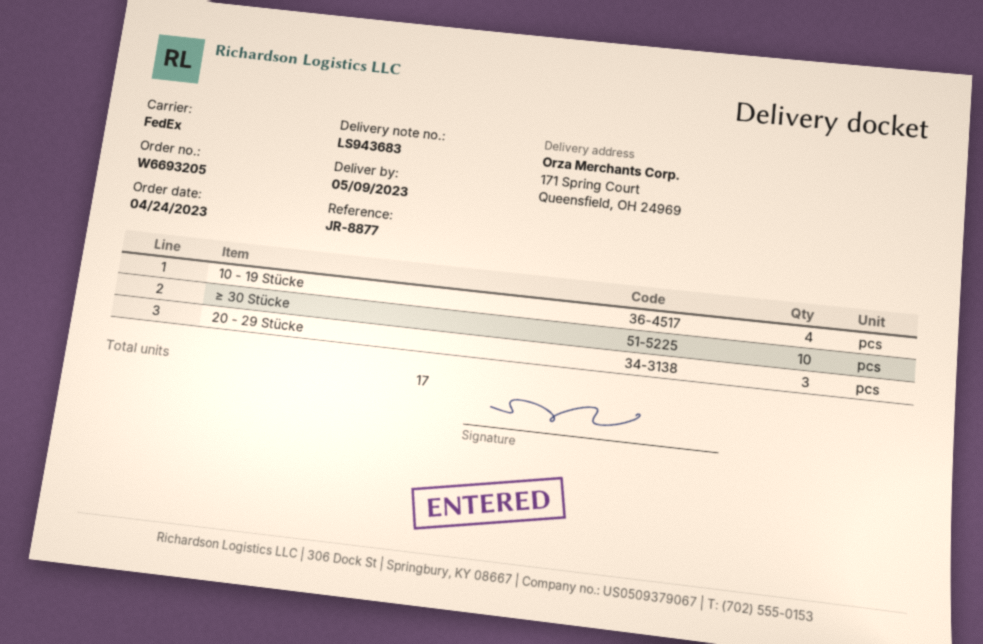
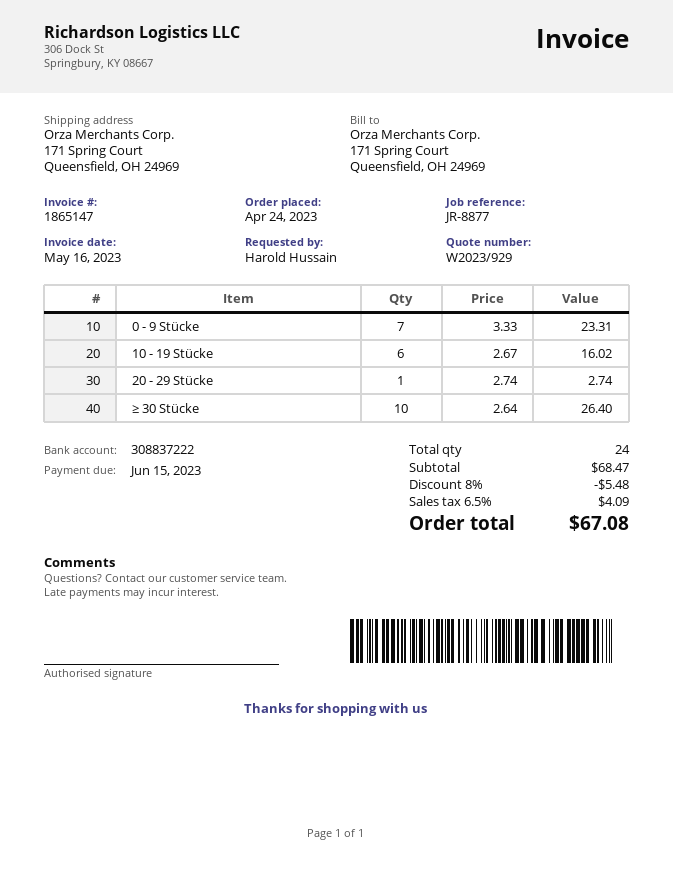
10 - 19 Stücke: 4 -> 6
20 - 29 Stücke: 3 -> 1
0 - 9 Stücke: none -> 7
total quantity: 17 -> 24

